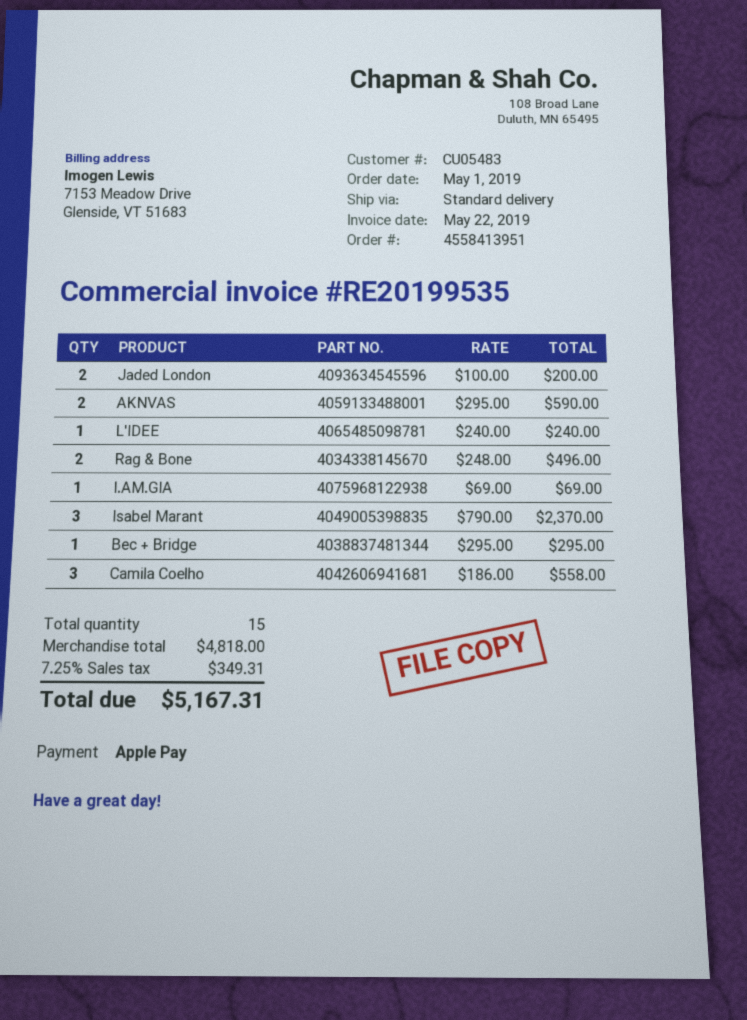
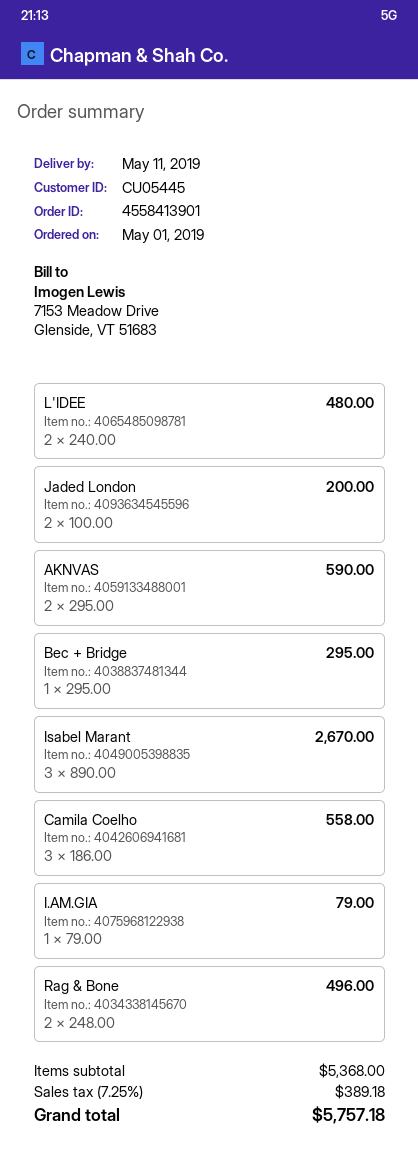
order number: 4558413951 -> 4558413901
customer number: CU05483 -> CU05445
L'IDEE: 1 x 240.00 = 240.00 -> 2 x 240.00 = 480.00
I.AM.GIA: 1 x 69.00 = 69.00 -> 1 x 79.00 = 79.00
Isabel Marant: 3 x 790.00 = 2370.00 -> 3 x 890.00 = 2670.00
subtotal: 4818.00 -> 5368.00
tax: 7.25% = 349.31 -> 7.25% = 389.18
total: 5167.31 -> 5757.18

